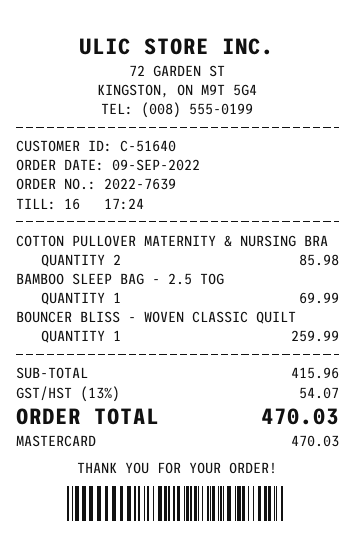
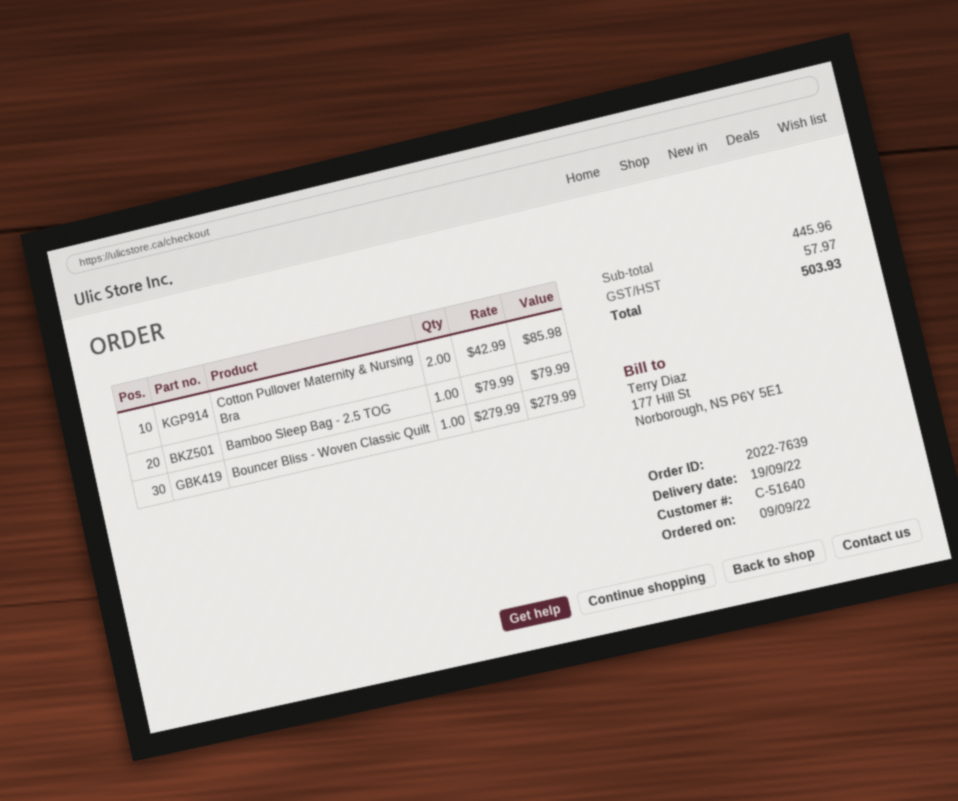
BAMBOO SLEEP BAG - 2.5 TOG: 1 for 69.99 -> 1 for 79.99
BOUNCER BLISS - WOVEN CLASSIC QUILT: 1 for 259.99 -> 1 for 279.99
subtotal: 415.96 -> 445.96
tax: 54.07 -> 57.97
total: 470.03 -> 503.93

